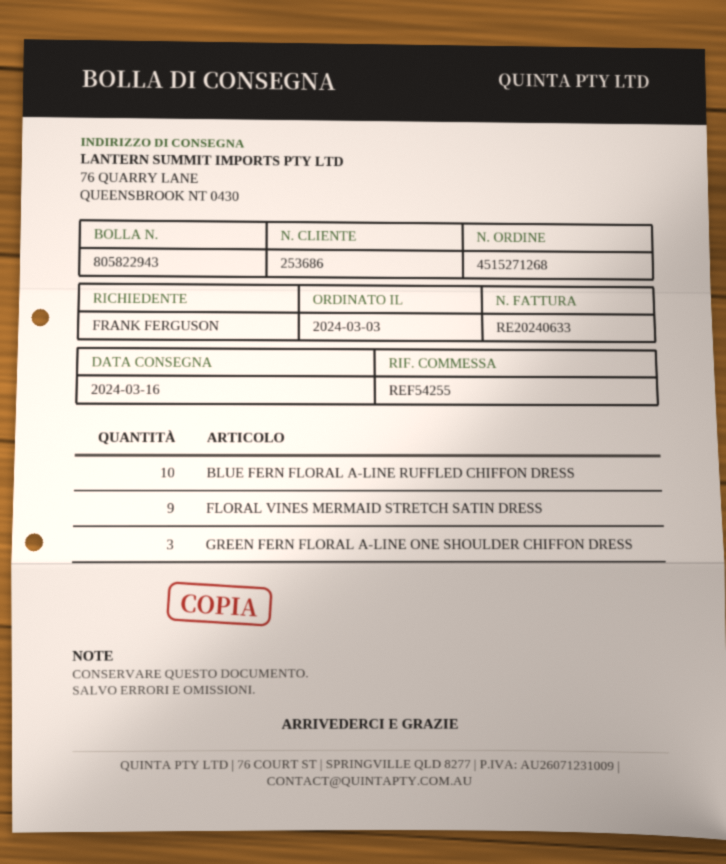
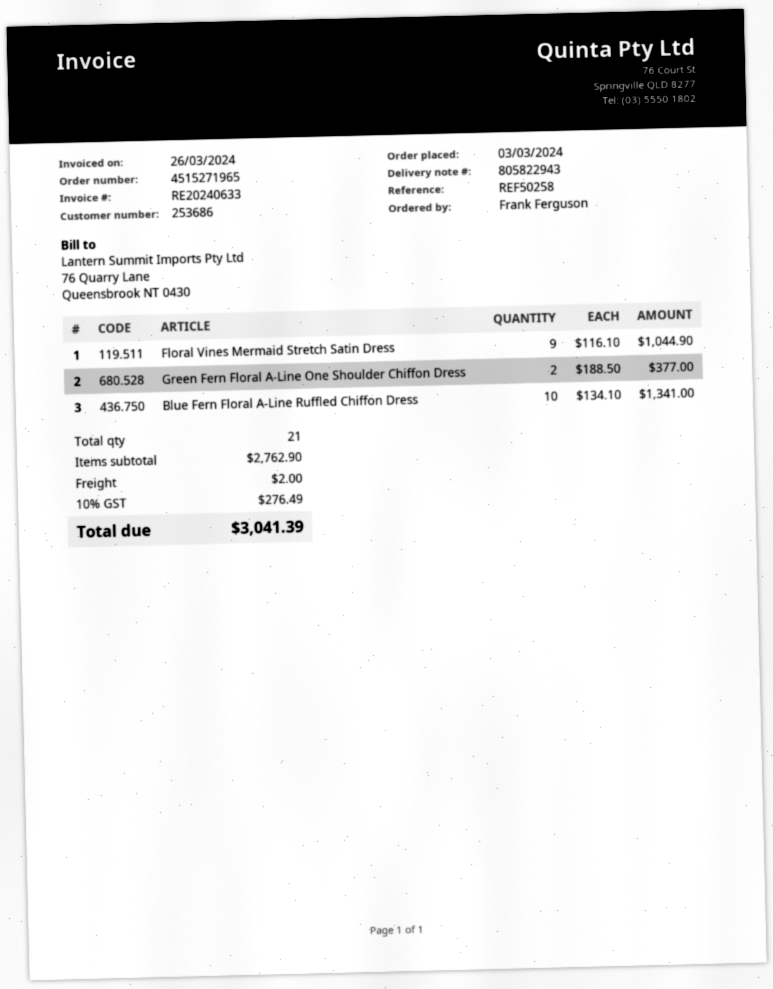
order number: 4515271268 -> 4515271965
reference: REF54255 -> REF50258
GREEN FERN FLORAL A-LINE ONE SHOULDER CHIFFON DRESS: 3 -> 2

